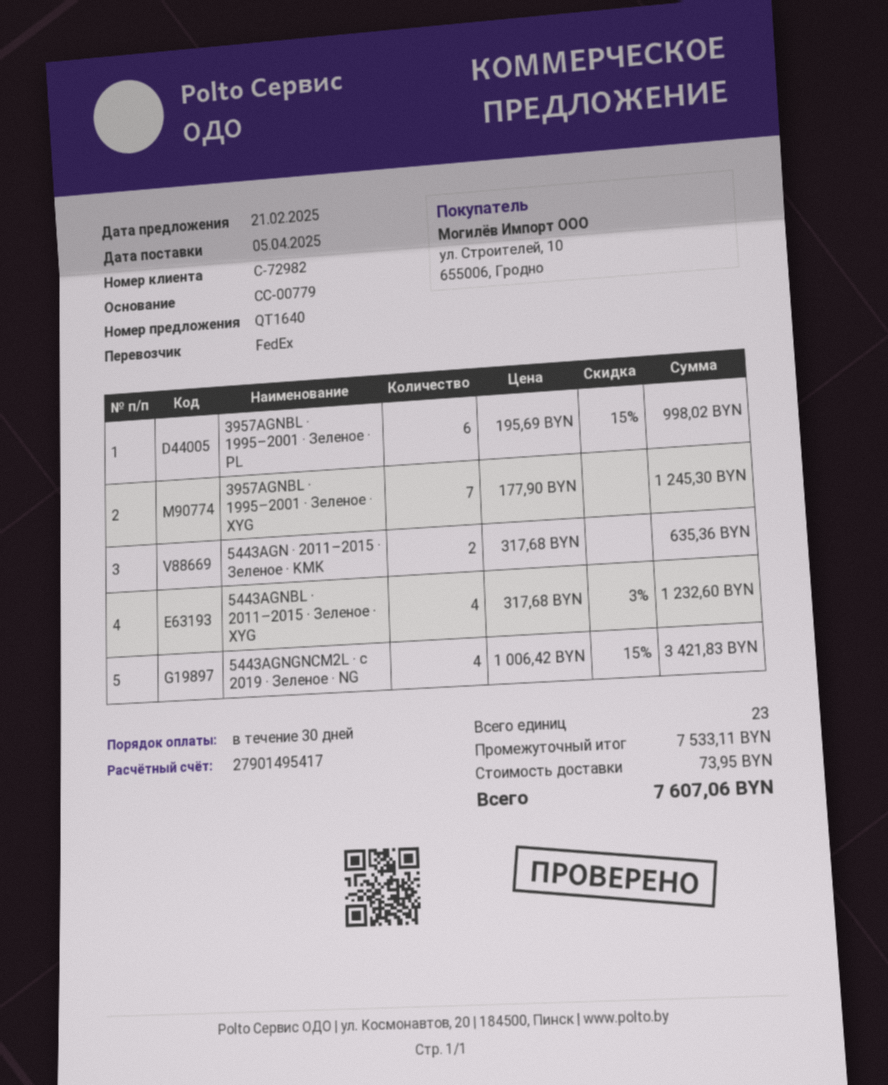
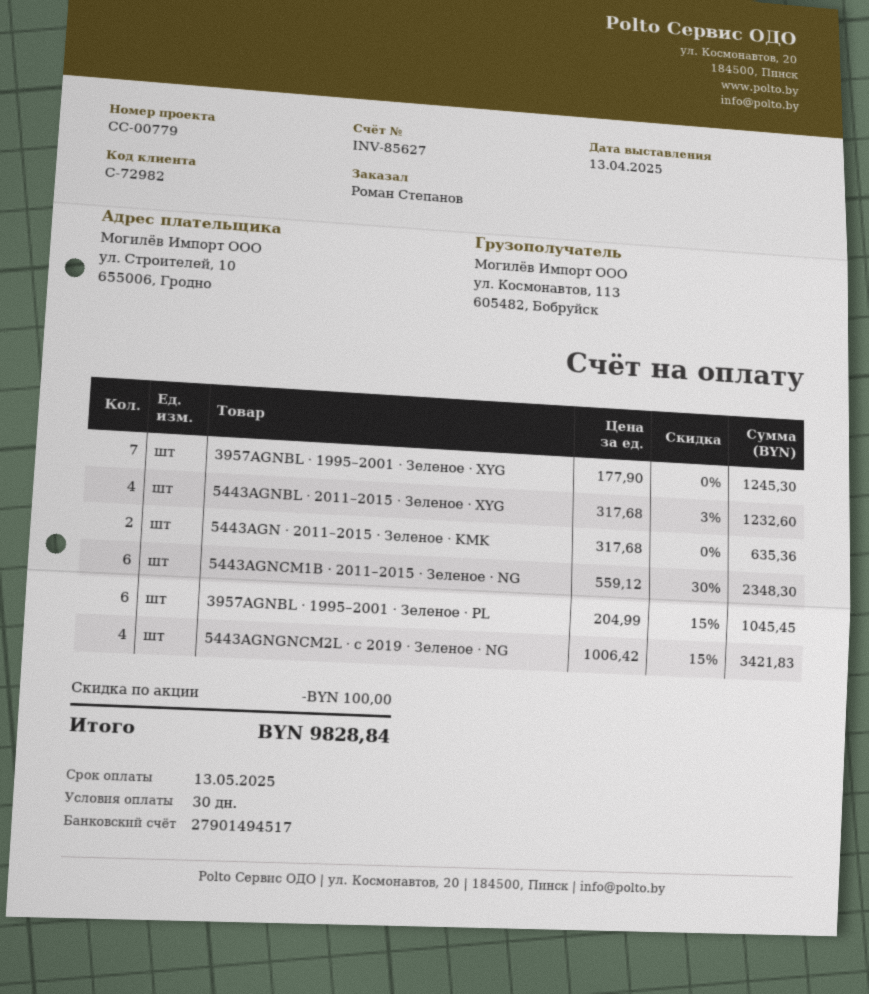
bank account: 27901495417 -> 27901494517
3957AGNBL · 1995–2001 · Зеленое · PL: 6 x 195.69 - 15% = 998.02 -> 6 x 204.99 - 15% = 1045.45
5443AGNCM1B · 2011–2015 · Зеленое · NG: none -> 6 x 559.12 - 30% = 2348.30
discount: none -> 100.00
shipping: 73.95 -> none
total: 7607.06 -> 9828.84

